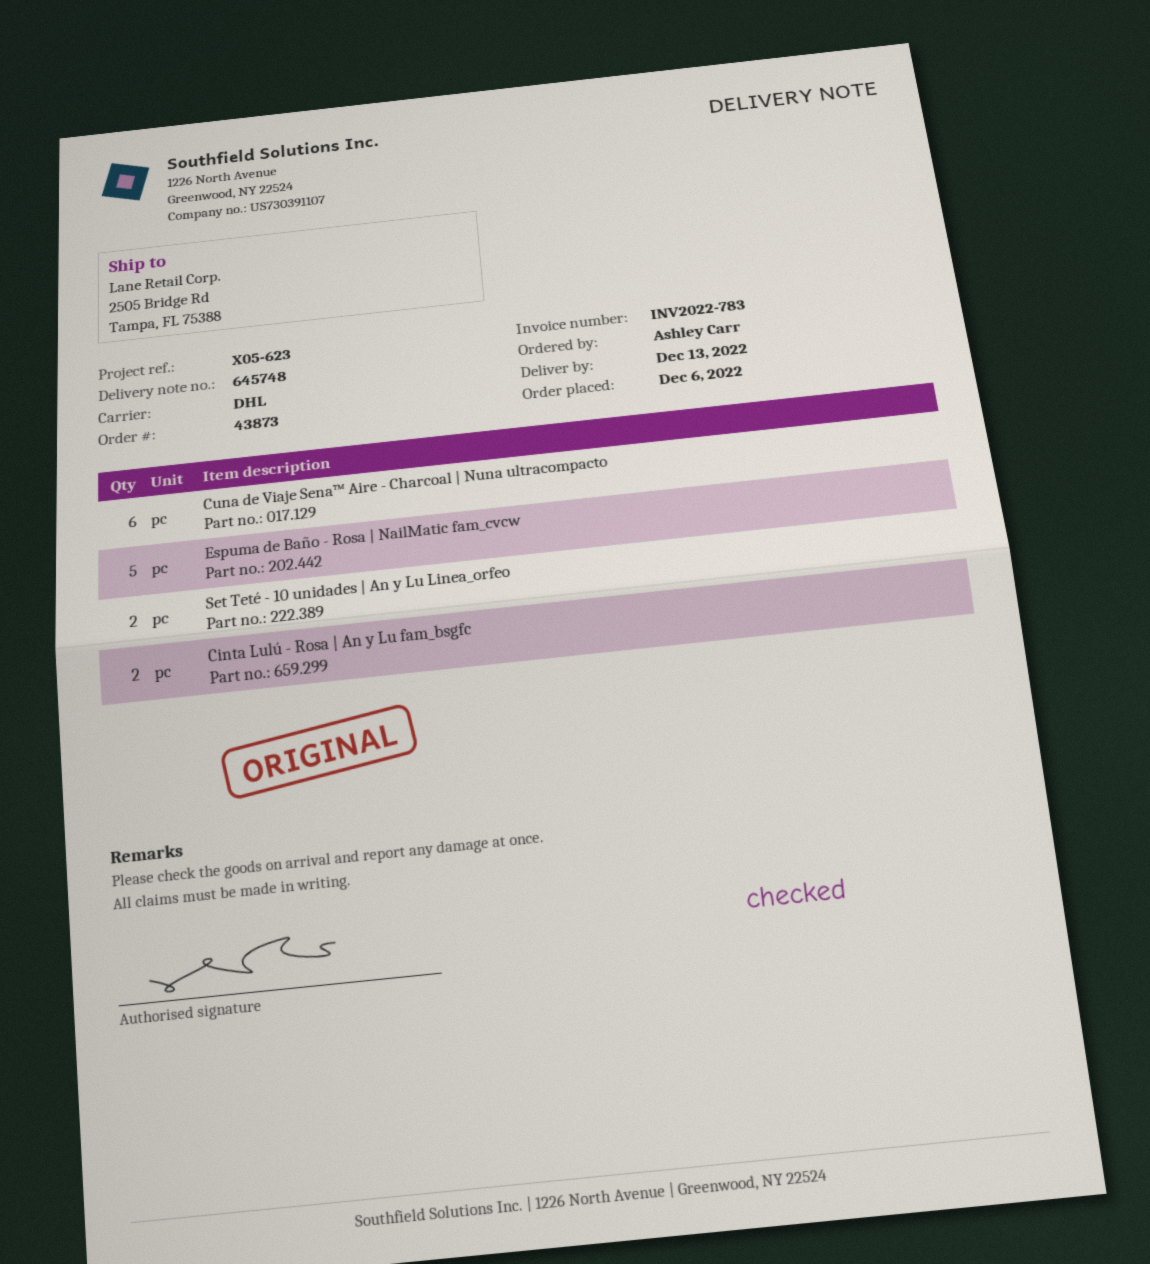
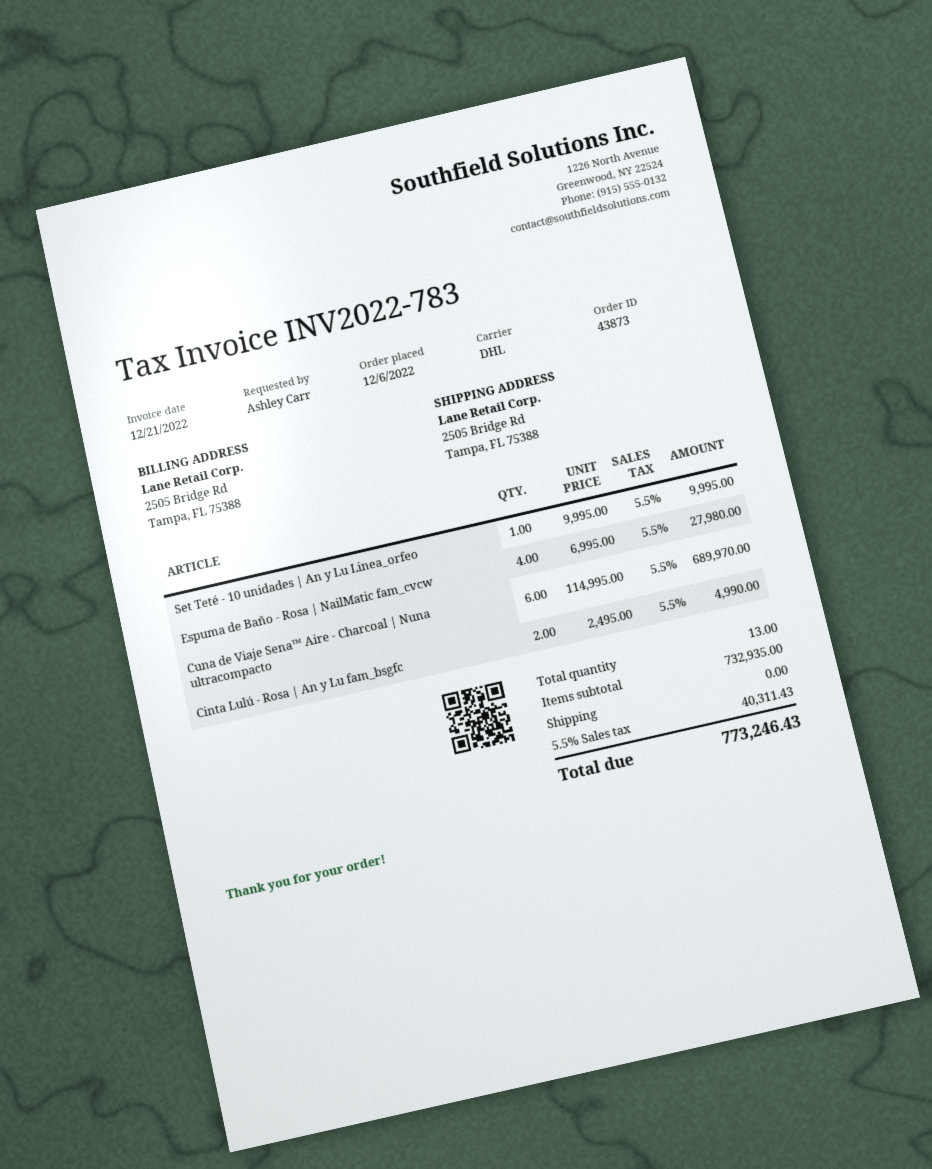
Espuma de Baño - Rosa | NailMatic fam_cvcw: 5 -> 4
Set Teté - 10 unidades | An y Lu Linea_orfeo: 2 -> 1

